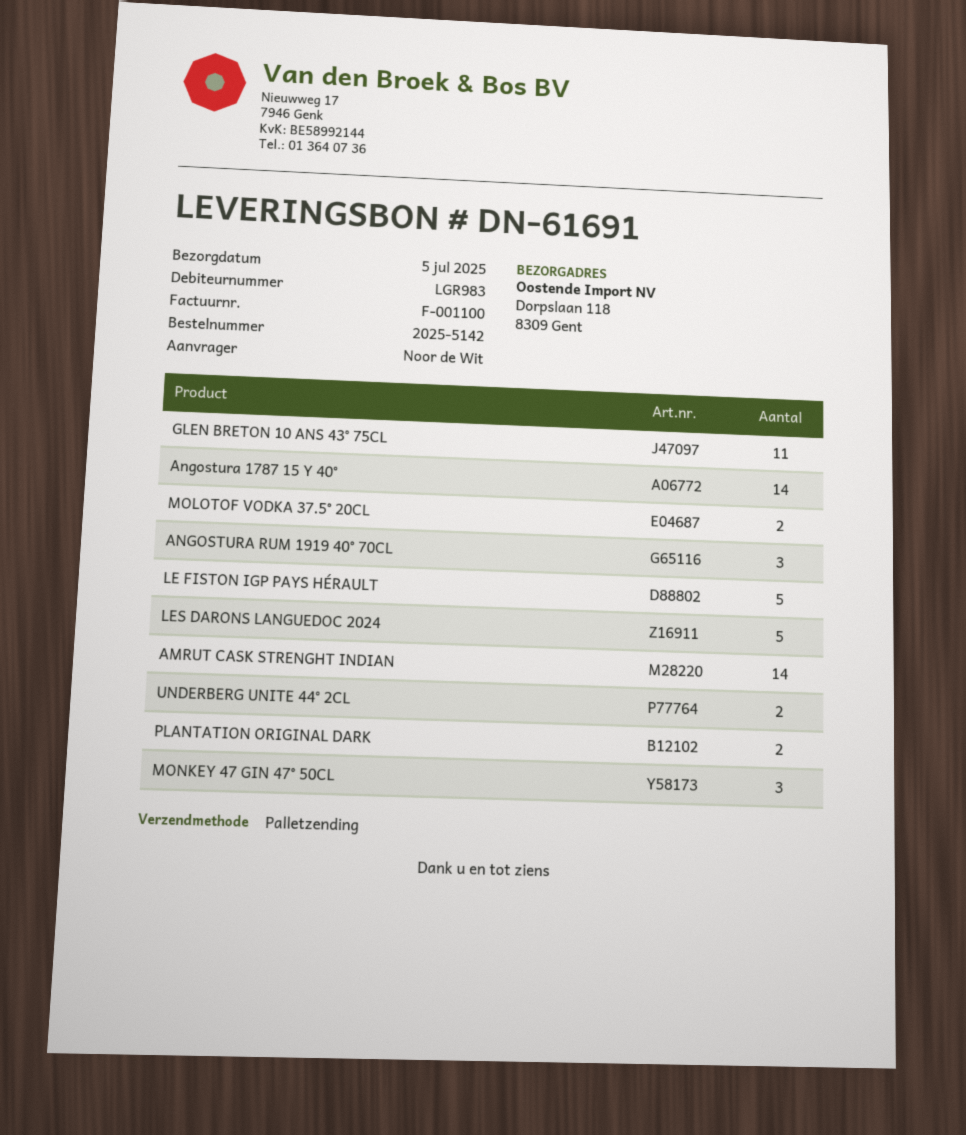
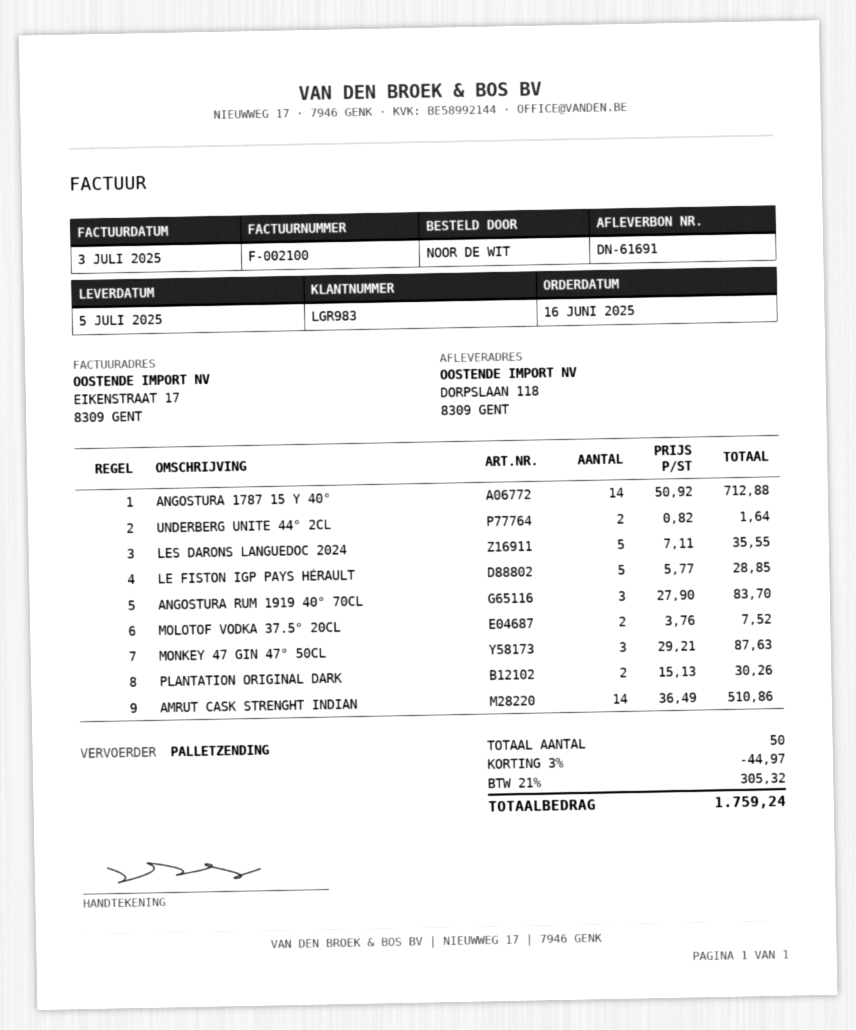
invoice number: F-001100 -> F-002100
GLEN BRETON 10 ANS 43° 75CL: 11 -> none

